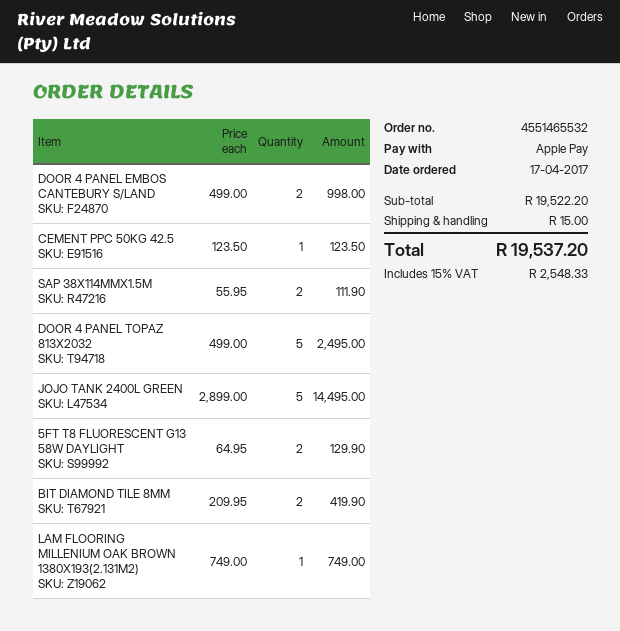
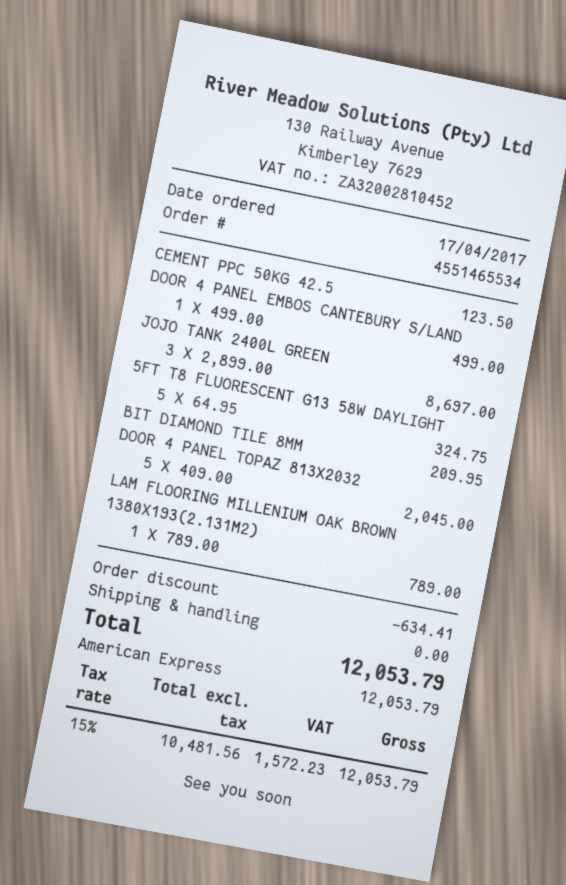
order number: 4551465532 -> 4551465534
payment method: Apple Pay -> American Express
DOOR 4 PANEL EMBOS CANTEBURY S/LAND: 2 x 499.00 = 998.00 -> 1 x 499.00 = 499.00
SAP 38X114MMX1.5M: 2 x 55.95 = 111.90 -> none
DOOR 4 PANEL TOPAZ 813X2032: 5 x 499.00 = 2495.00 -> 5 x 409.00 = 2045.00
JOJO TANK 2400L GREEN: 5 x 2899.00 = 14495.00 -> 3 x 2899.00 = 8697.00
5FT T8 FLUORESCENT G13 58W DAYLIGHT: 2 x 64.95 = 129.90 -> 5 x 64.95 = 324.75
BIT DIAMOND TILE 8MM: 2 x 209.95 = 419.90 -> 1 x 209.95 = 209.95
LAM FLOORING MILLENIUM OAK BROWN 1380X193(2.131M2): 1 x 749.00 = 749.00 -> 1 x 789.00 = 789.00
discount: none -> 634.41
shipping: 15.00 -> 0.00
tax: 15% = 2548.33 -> 15% = 1572.23
total: 19537.20 -> 12053.79

